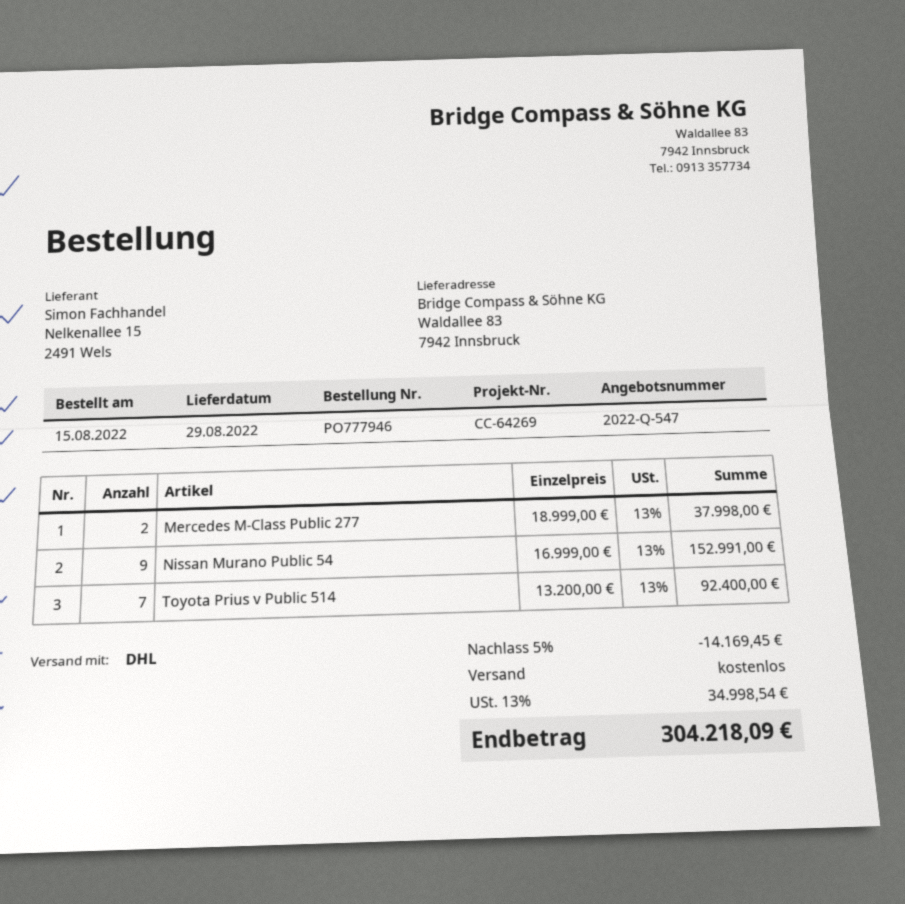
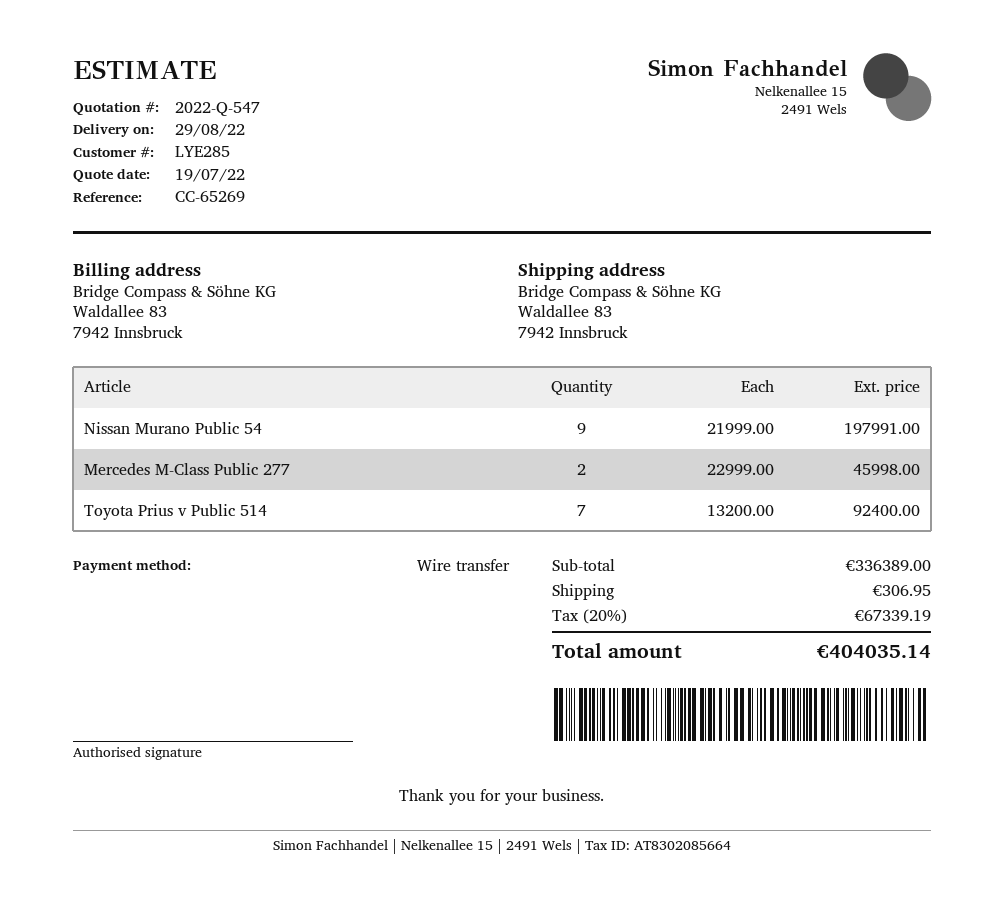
reference: CC-64269 -> CC-65269
Mercedes M-Class Public 277: 2 x 18999.00 = 37998.00 -> 2 x 22999.00 = 45998.00
Nissan Murano Public 54: 9 x 16999.00 = 152991.00 -> 9 x 21999.00 = 197991.00
discount: 5% = 14169.45 -> none
shipping: 0.00 -> 306.95
tax: 13% = 34998.54 -> 20% = 67339.19
total: 304218.09 -> 404035.14

